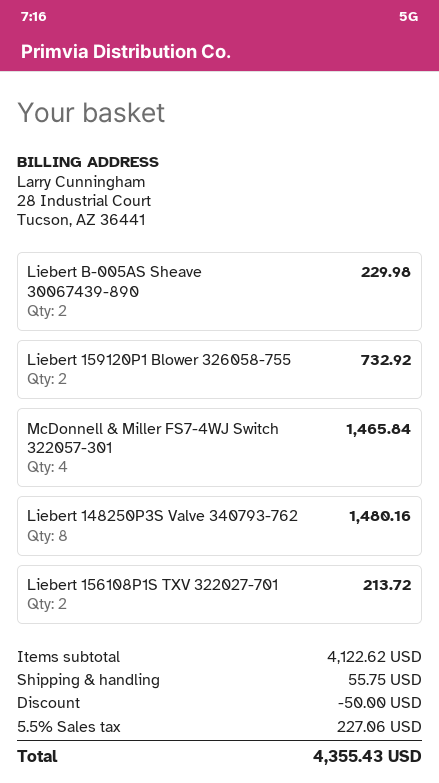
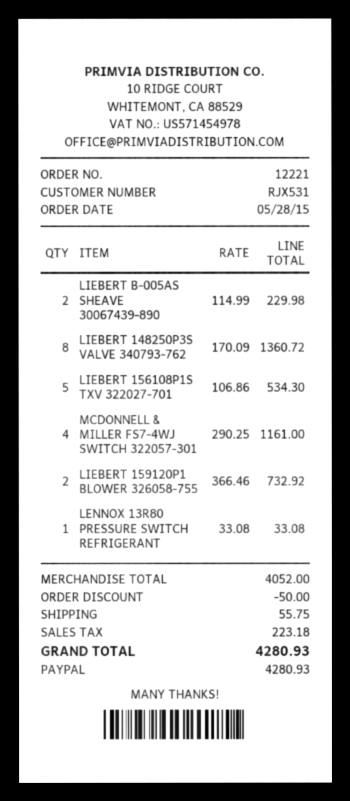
McDonnell & Miller FS7-4WJ Switch 322057-301: 4 for 1465.84 -> 4 for 1161.00
Liebert 148250P3S Valve 340793-762: 8 for 1480.16 -> 8 for 1360.72
Liebert 156108P1S TXV 322027-701: 2 for 213.72 -> 5 for 534.30
LENNOX 13R80 PRESSURE SWITCH REFRIGERANT: none -> 1 for 33.08
subtotal: 4122.62 -> 4052.00
tax: 227.06 -> 223.18
total: 4355.43 -> 4280.93

